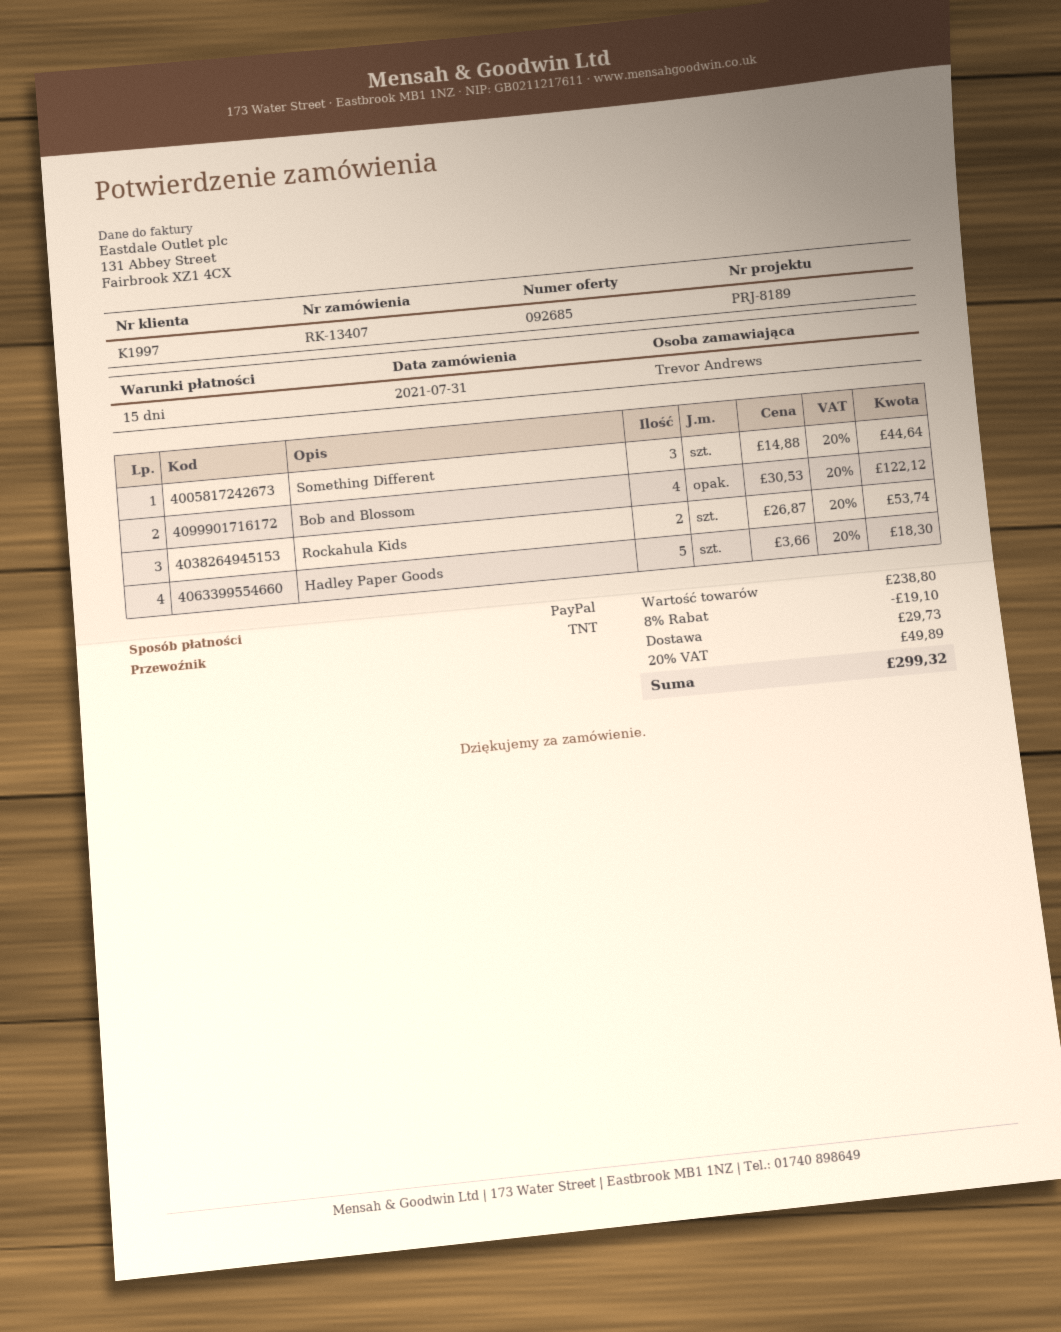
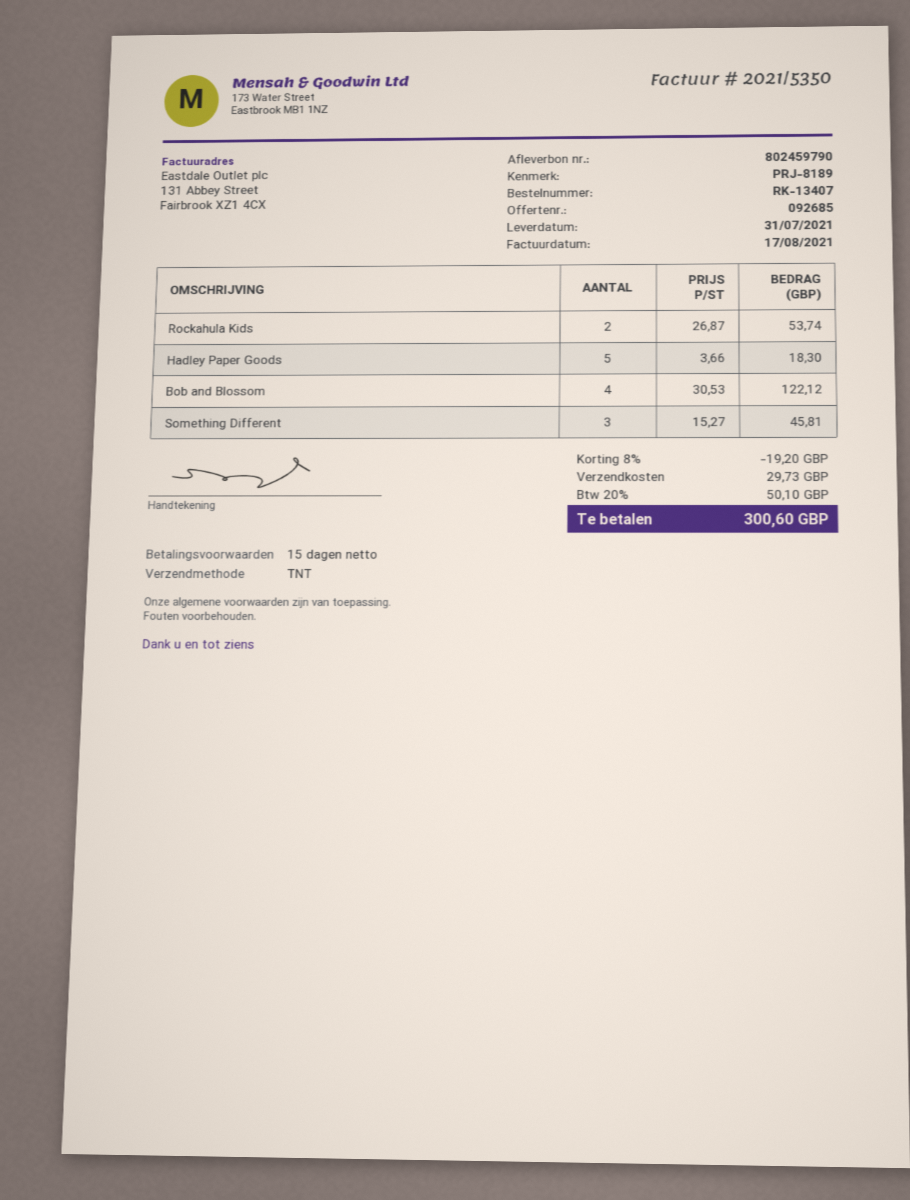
Something Different: 3 x 14.88 = 44.64 -> 3 x 15.27 = 45.81
discount: 8% = 19.10 -> 8% = 19.20
tax: 20% = 49.89 -> 20% = 50.10
total: 299.32 -> 300.60

